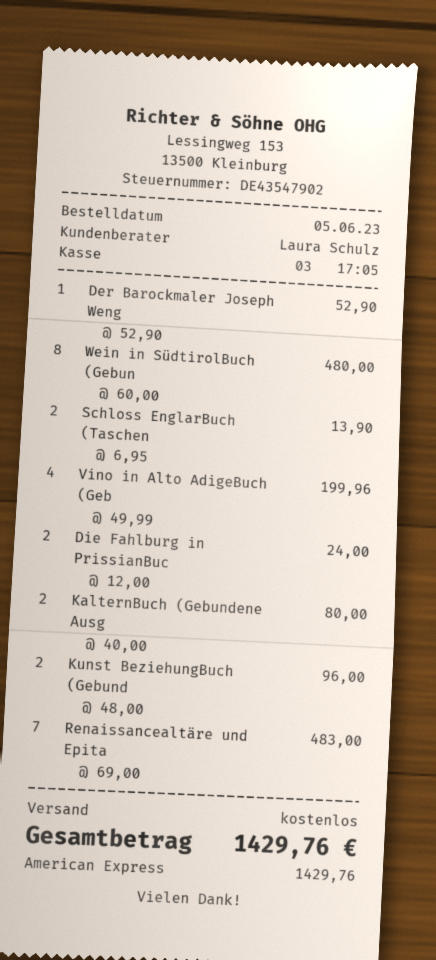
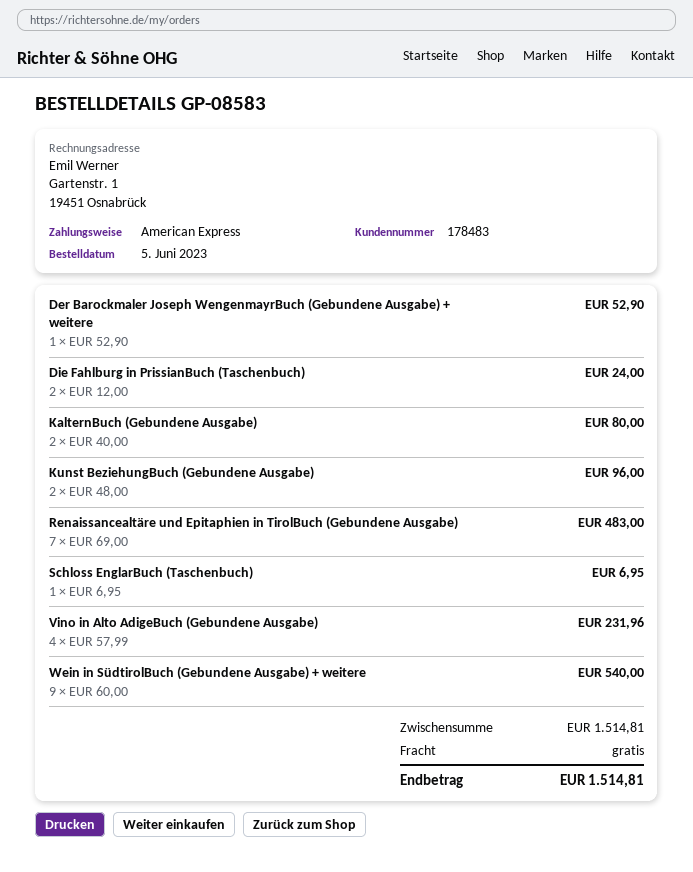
Wein in SüdtirolBuch (Gebun: 8 x 60.00 = 480.00 -> 9 x 60.00 = 540.00
Schloss EnglarBuch (Taschen: 2 x 6.95 = 13.90 -> 1 x 6.95 = 6.95
Vino in Alto AdigeBuch (Geb: 4 x 49.99 = 199.96 -> 4 x 57.99 = 231.96
total: 1429.76 -> 1514.81

